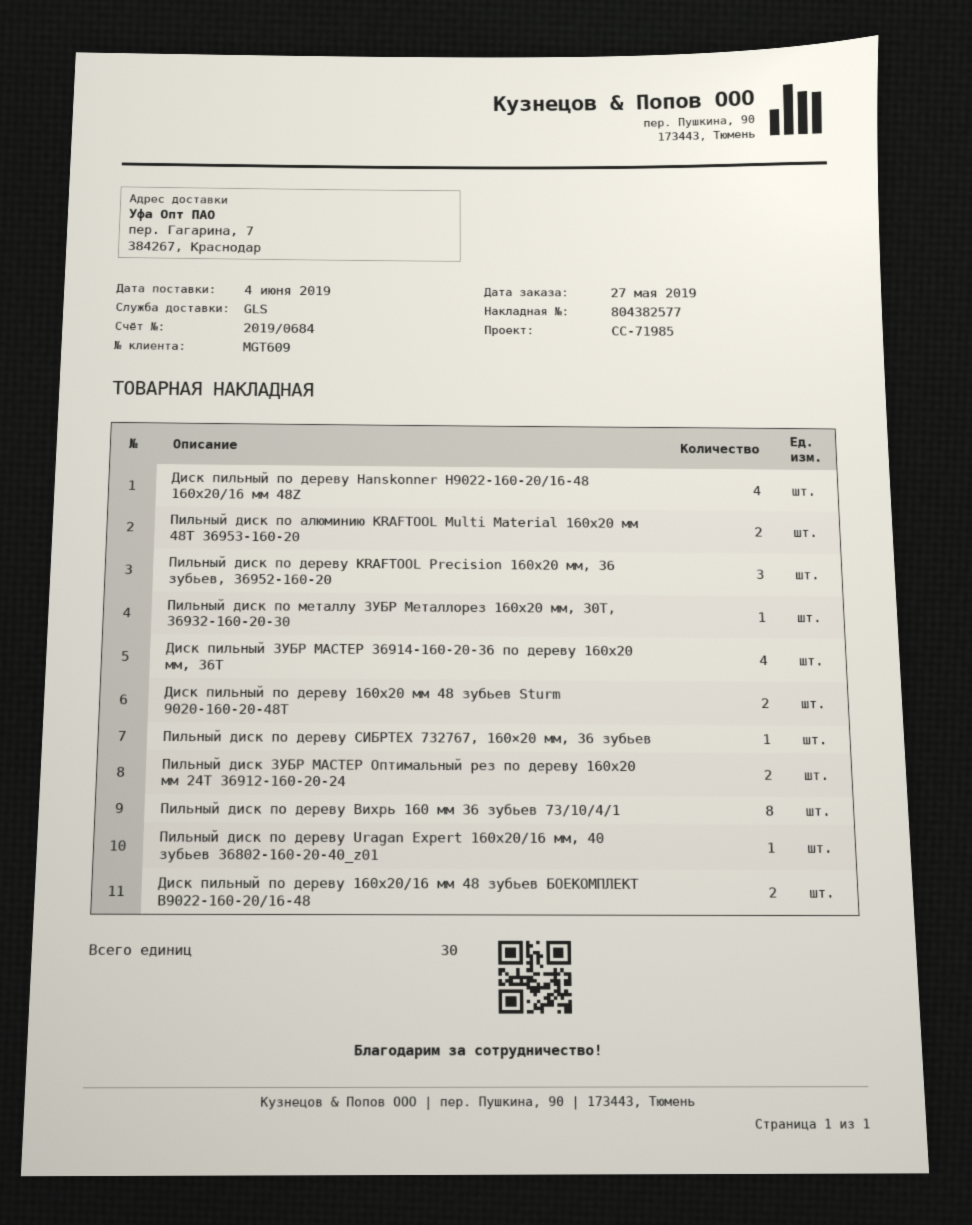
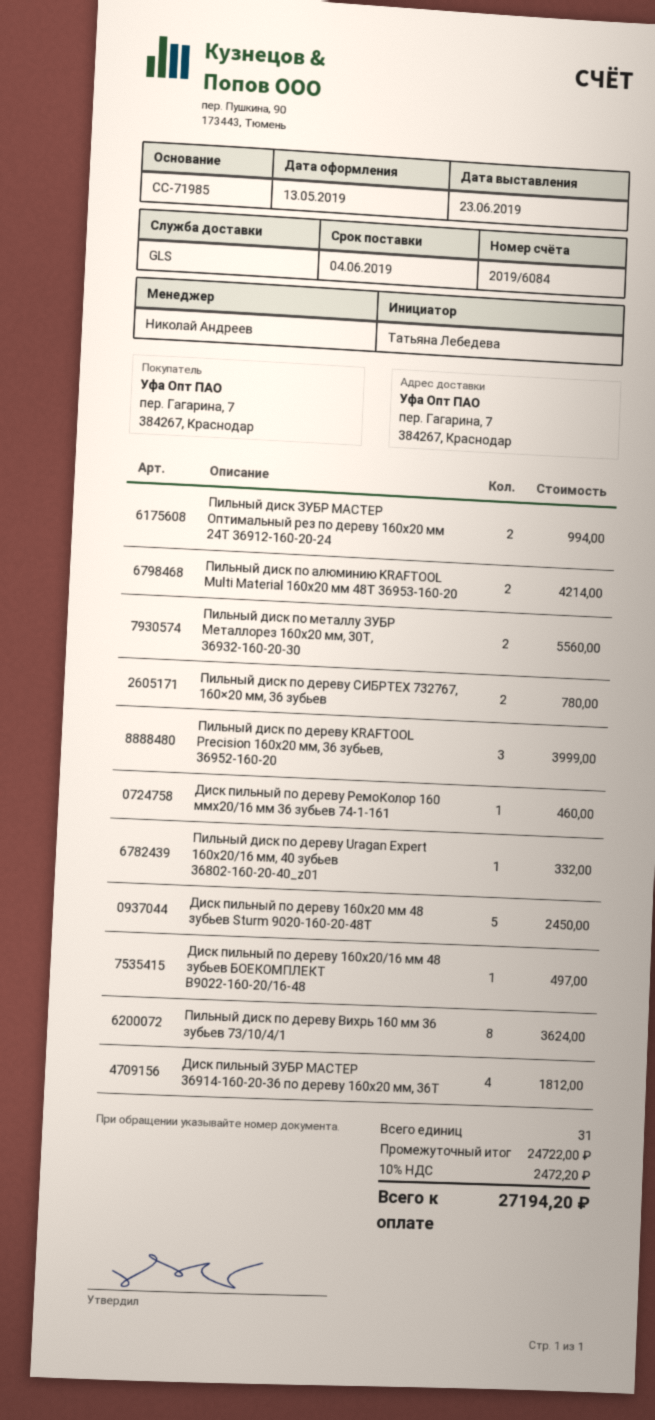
order date: 2019-05-27 -> 2019-05-13
invoice number: 2019/0684 -> 2019/6084
Диск пильный по дереву Hanskonner H9022-160-20/16-48 160х20/16 мм 48Z: 4 -> none
Пильный диск по металлу ЗУБР Металлорез 160x20 мм, 30T, 36932-160-20-30: 1 -> 2
Диск пильный по дереву 160x20 мм 48 зубьев Sturm 9020-160-20-48T: 2 -> 5
Пильный диск по дереву СИБРТЕХ 732767, 160×20 мм, 36 зубьев: 1 -> 2
Диск пильный по дереву 160x20/16 мм 48 зубьев БОЕКОМПЛЕКТ B9022-160-20/16-48: 2 -> 1
Диск пильный по дереву РемоКолор 160 ммx20/16 мм 36 зубьев 74-1-161: none -> 1
total quantity: 30 -> 31

